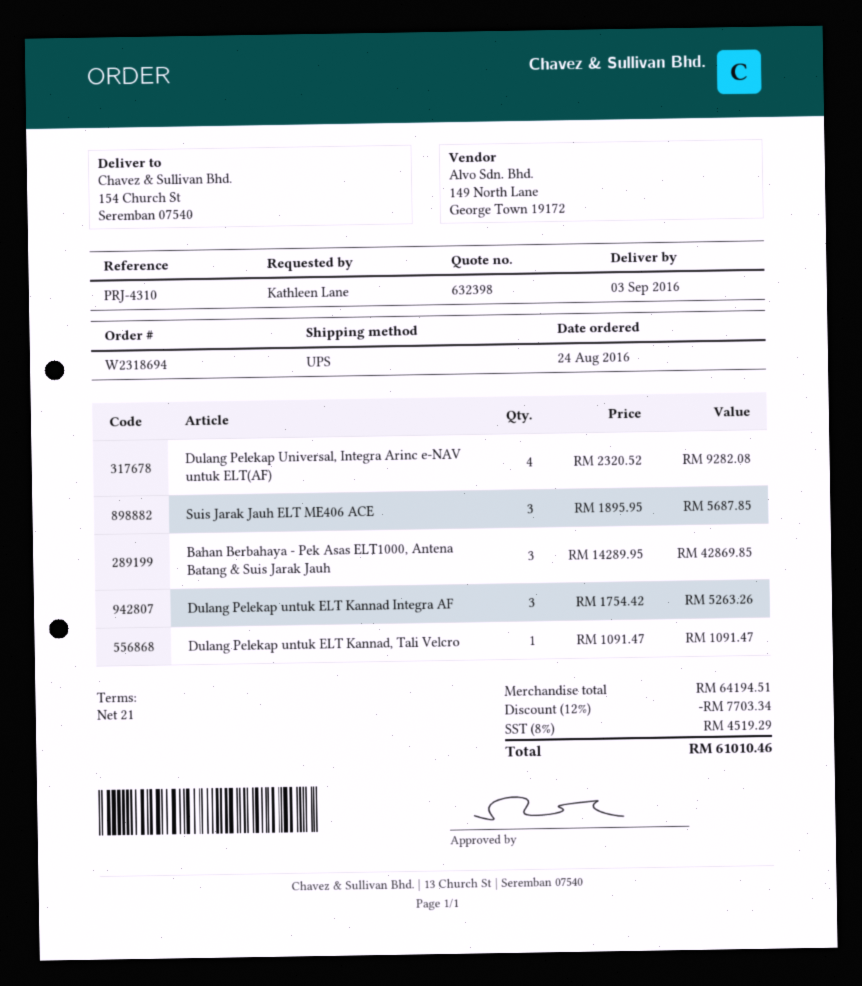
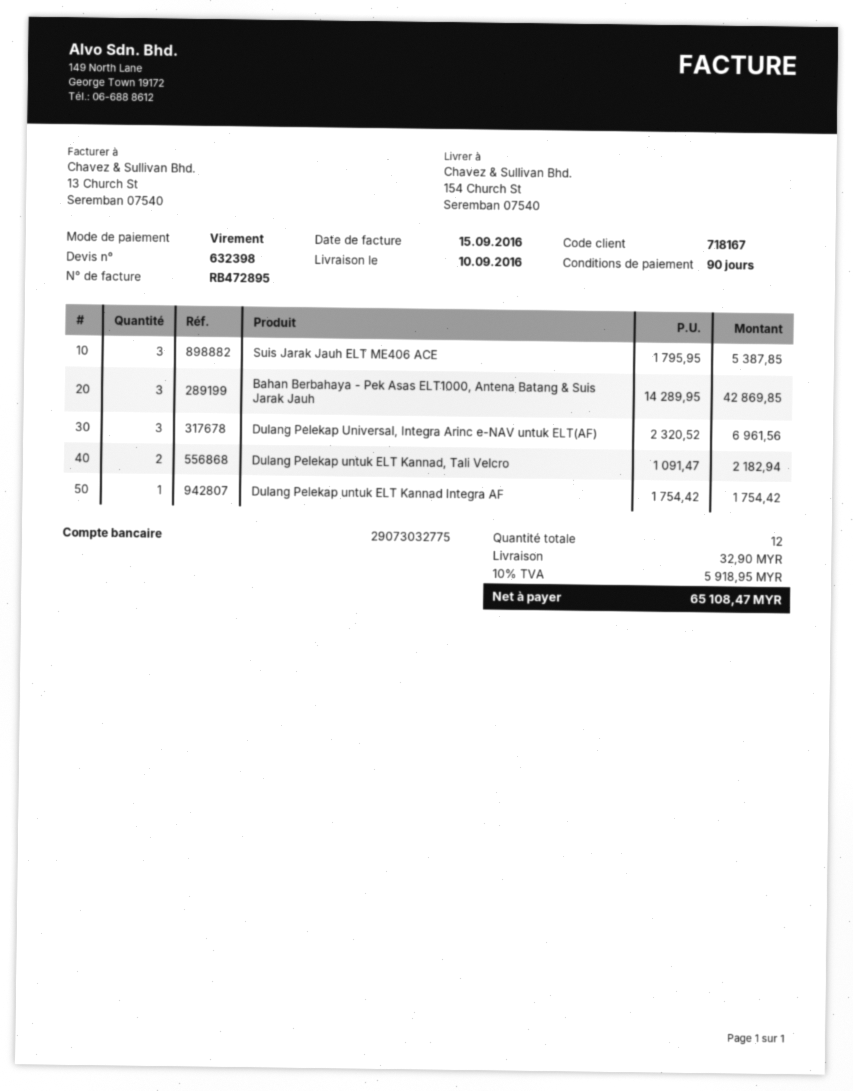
delivery date: 2016-09-03 -> 2016-09-10
payment terms: 21 days -> 90 days
Dulang Pelekap Universal, Integra Arinc e-NAV untuk ELT(AF): 4 x 2320.52 = 9282.08 -> 3 x 2320.52 = 6961.56
Suis Jarak Jauh ELT ME406 ACE: 3 x 1895.95 = 5687.85 -> 3 x 1795.95 = 5387.85
Dulang Pelekap untuk ELT Kannad Integra AF: 3 x 1754.42 = 5263.26 -> 1 x 1754.42 = 1754.42
Dulang Pelekap untuk ELT Kannad, Tali Velcro: 1 x 1091.47 = 1091.47 -> 2 x 1091.47 = 2182.94
discount: 12% = 7703.34 -> none
shipping: none -> 32.90
tax: 8% = 4519.29 -> 10% = 5918.95
total: 61010.46 -> 65108.47

